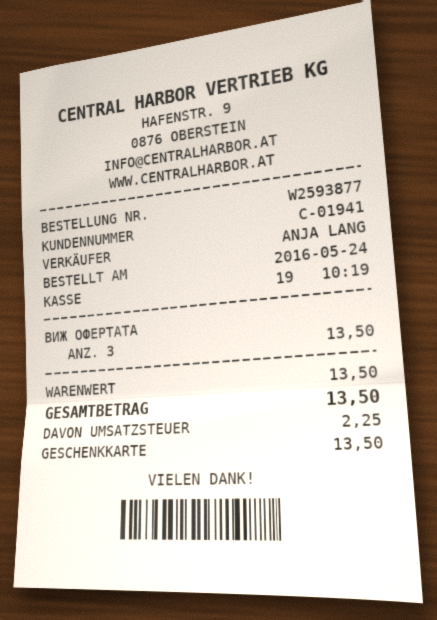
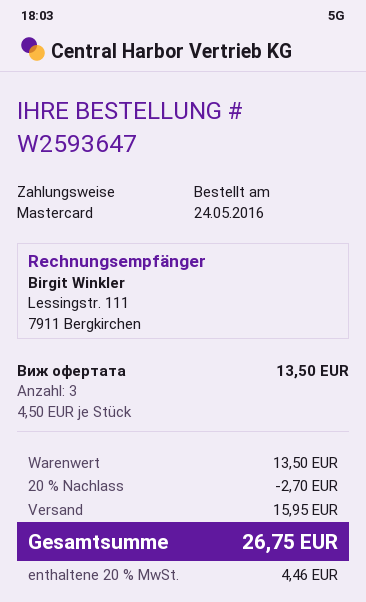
order number: W2593877 -> W2593647
payment method: gift card -> Mastercard
discount: none -> 20% = 2.70
shipping: none -> 15.95
tax: 2.25 -> 4.46
total: 13.50 -> 26.75

